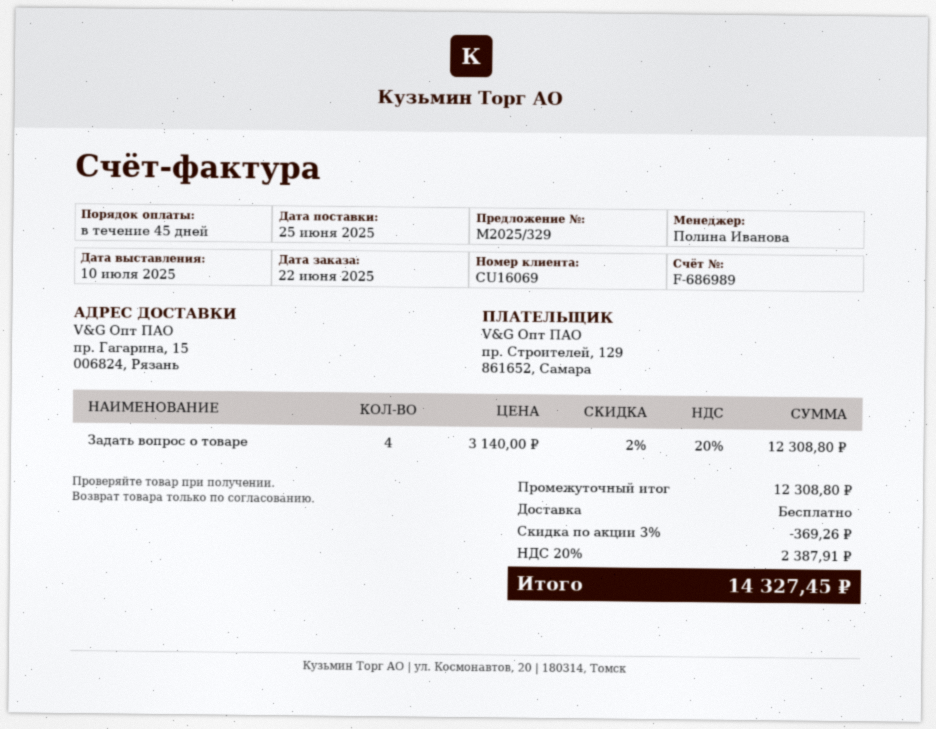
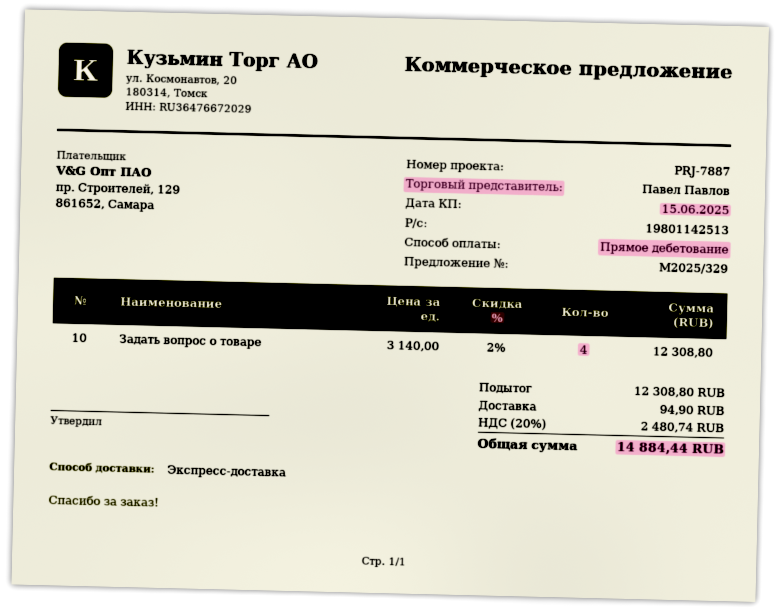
sales rep: Полина Иванова -> Павел Павлов
discount: 3% = 369.26 -> none
shipping: 0.00 -> 94.90
tax: 20% = 2387.91 -> 20% = 2480.74
total: 14327.45 -> 14884.44

